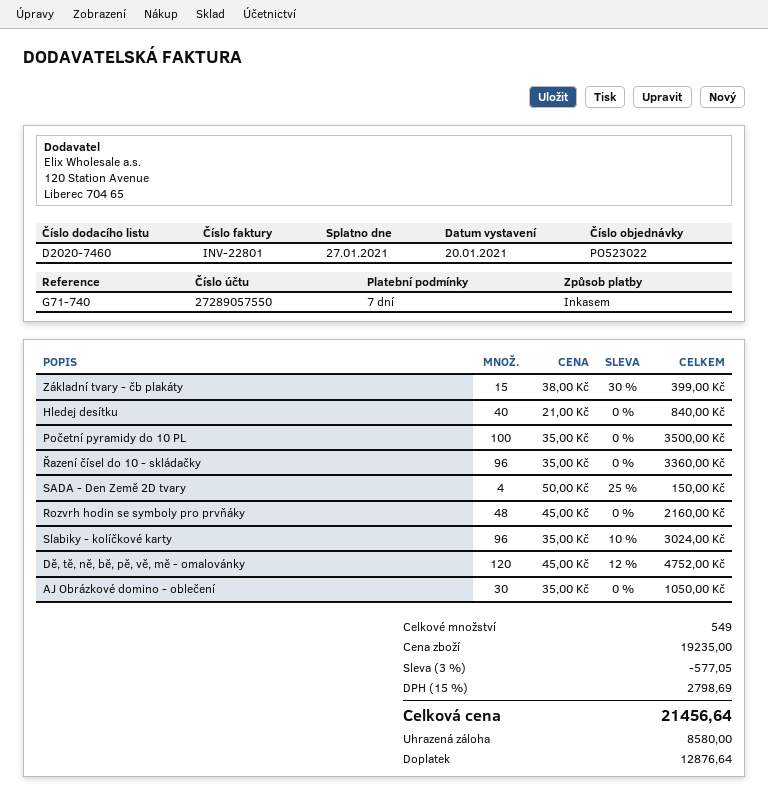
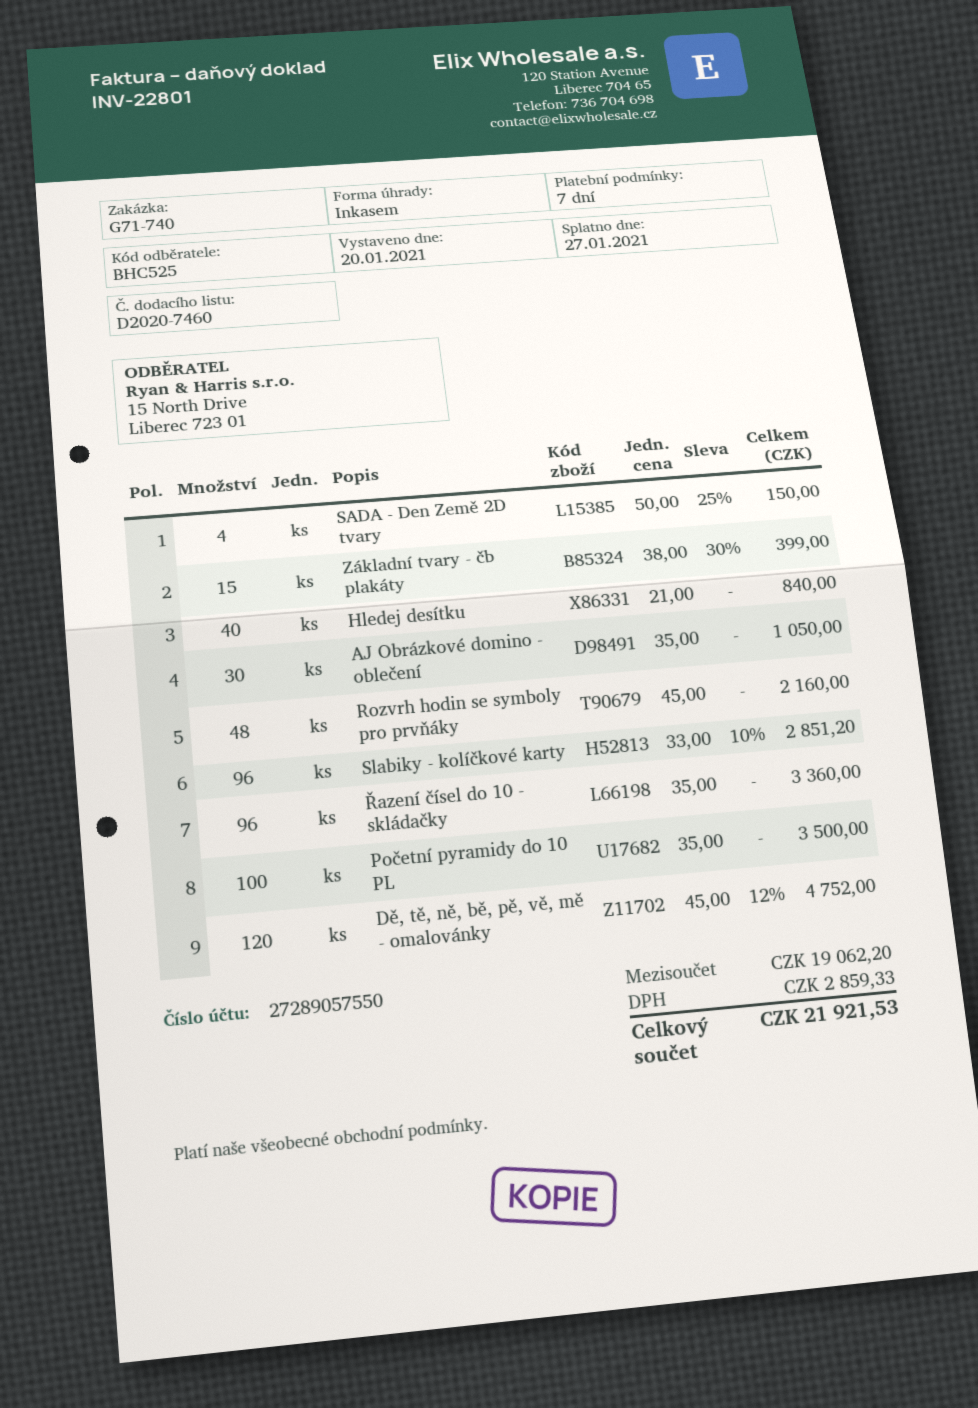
Slabiky - kolíčkové karty: 96 x 35.00 - 10% = 3024.00 -> 96 x 33.00 - 10% = 2851.20
subtotal: 19235.00 -> 19062.20
discount: 3% = 577.05 -> none
tax: 2798.69 -> 2859.33
total: 21456.64 -> 21921.53

